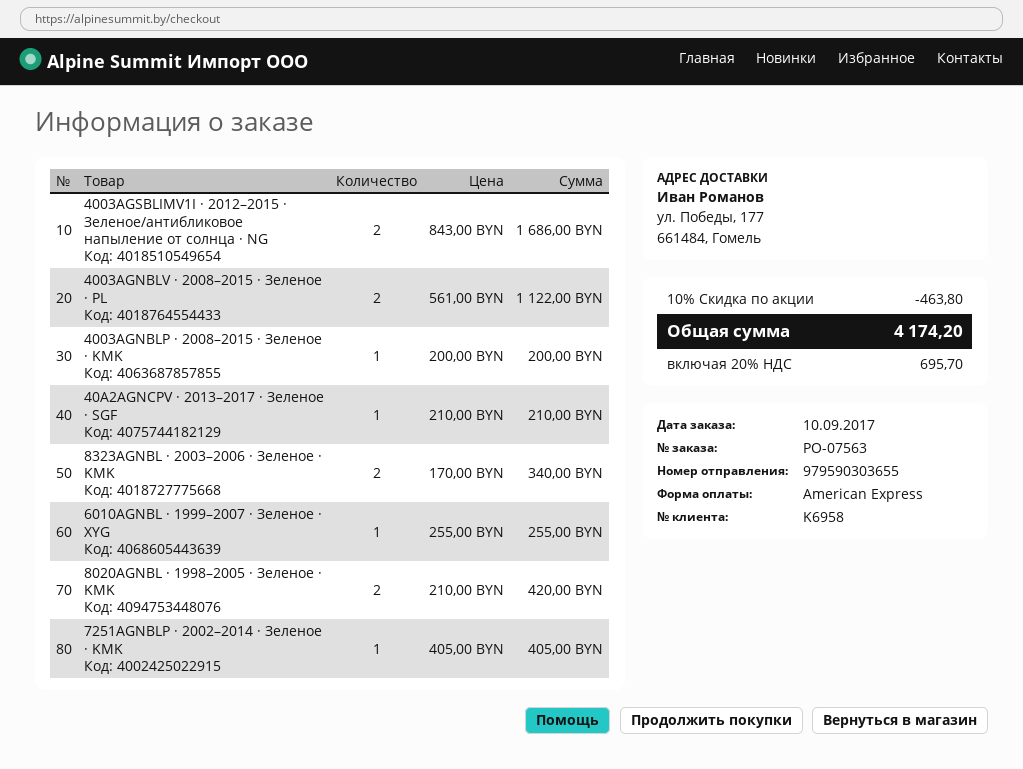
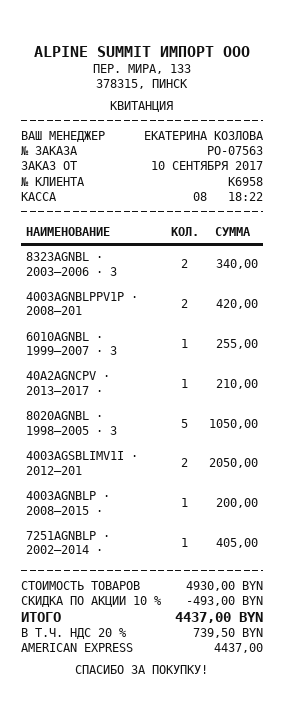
4003AGSBLIMV1I · 2012–2015 · Зеленое/антибликовое напыление от солнца · NG: 2 for 1686.00 -> 2 for 2050.00
4003AGNBLV · 2008–2015 · Зеленое · PL: 2 for 1122.00 -> none
8020AGNBL · 1998–2005 · Зеленое · KMK: 2 for 420.00 -> 5 for 1050.00
4003AGNBLPPV1P · 2008–201: none -> 2 for 420.00
discount: 10% = 463.80 -> 10% = 493.00
tax: 20% = 695.70 -> 20% = 739.50
total: 4174.20 -> 4437.00

